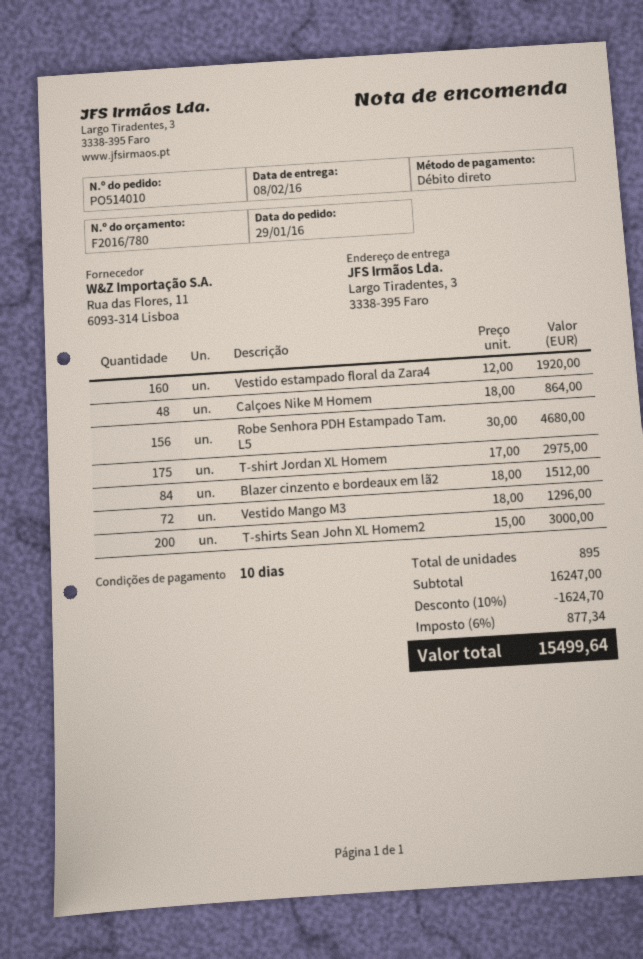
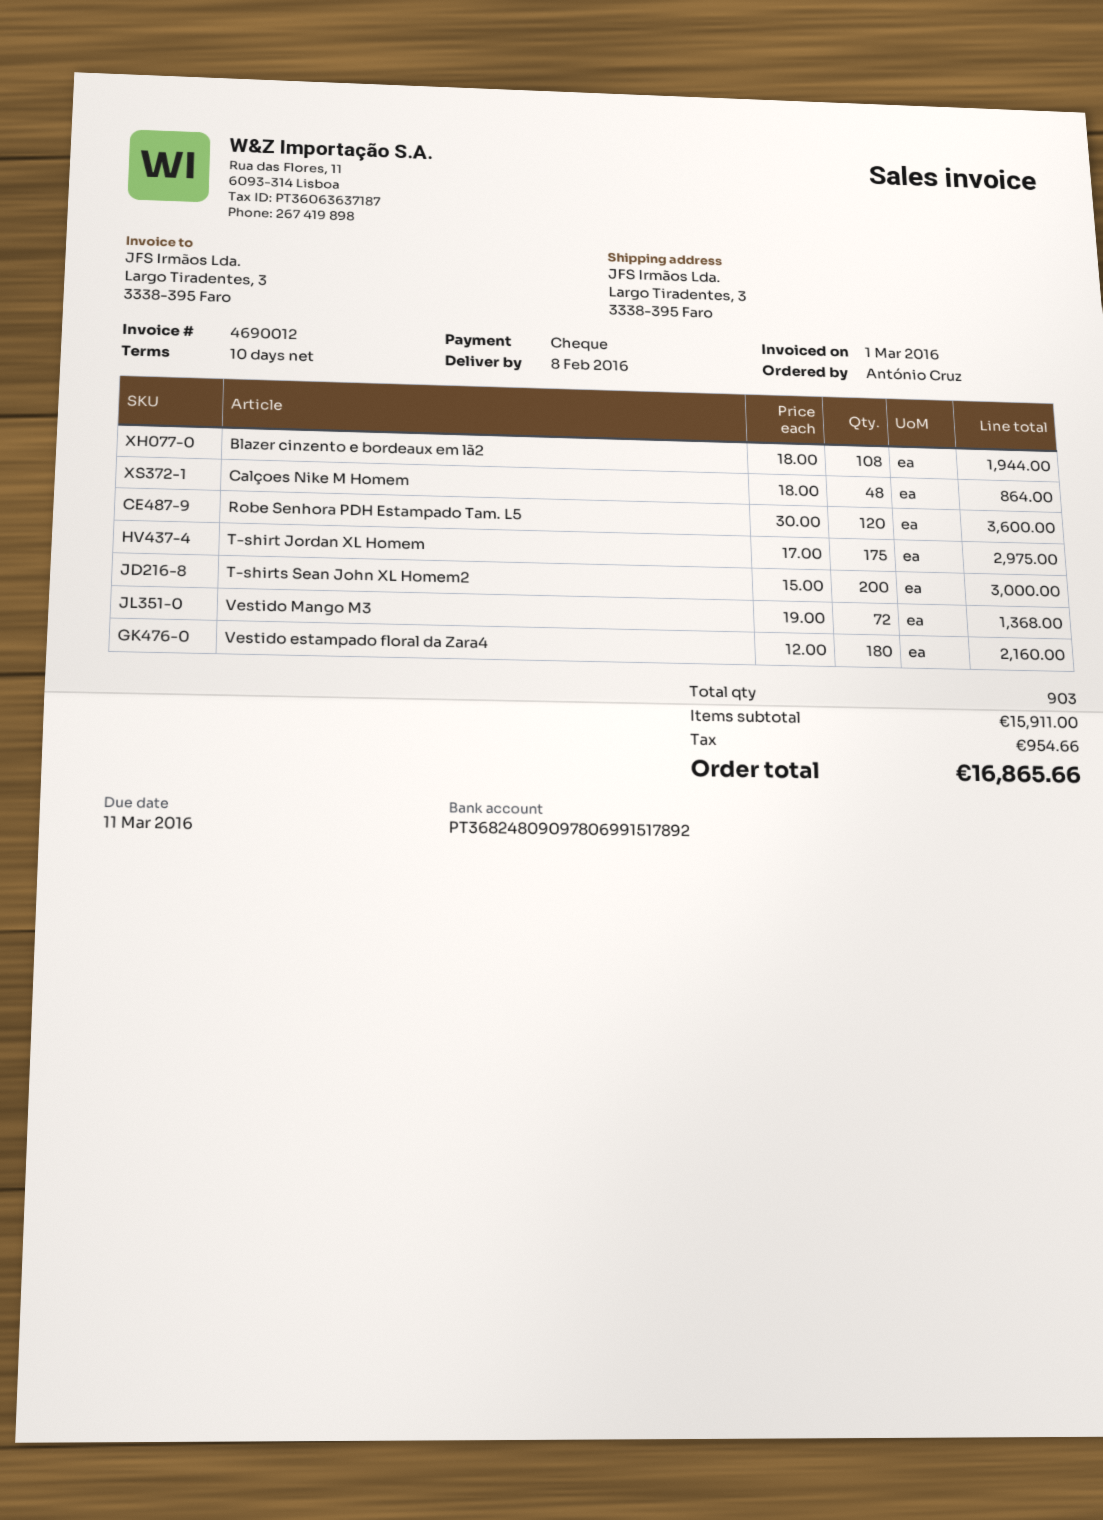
payment method: direct debit -> cheque
Vestido estampado floral da Zara4: 160 x 12.00 = 1920.00 -> 180 x 12.00 = 2160.00
Robe Senhora PDH Estampado Tam. L5: 156 x 30.00 = 4680.00 -> 120 x 30.00 = 3600.00
Blazer cinzento e bordeaux em lã2: 84 x 18.00 = 1512.00 -> 108 x 18.00 = 1944.00
Vestido Mango M3: 72 x 18.00 = 1296.00 -> 72 x 19.00 = 1368.00
total quantity: 895 -> 903
subtotal: 16247.00 -> 15911.00
discount: 10% = 1624.70 -> none
tax: 877.34 -> 954.66
total: 15499.64 -> 16865.66

